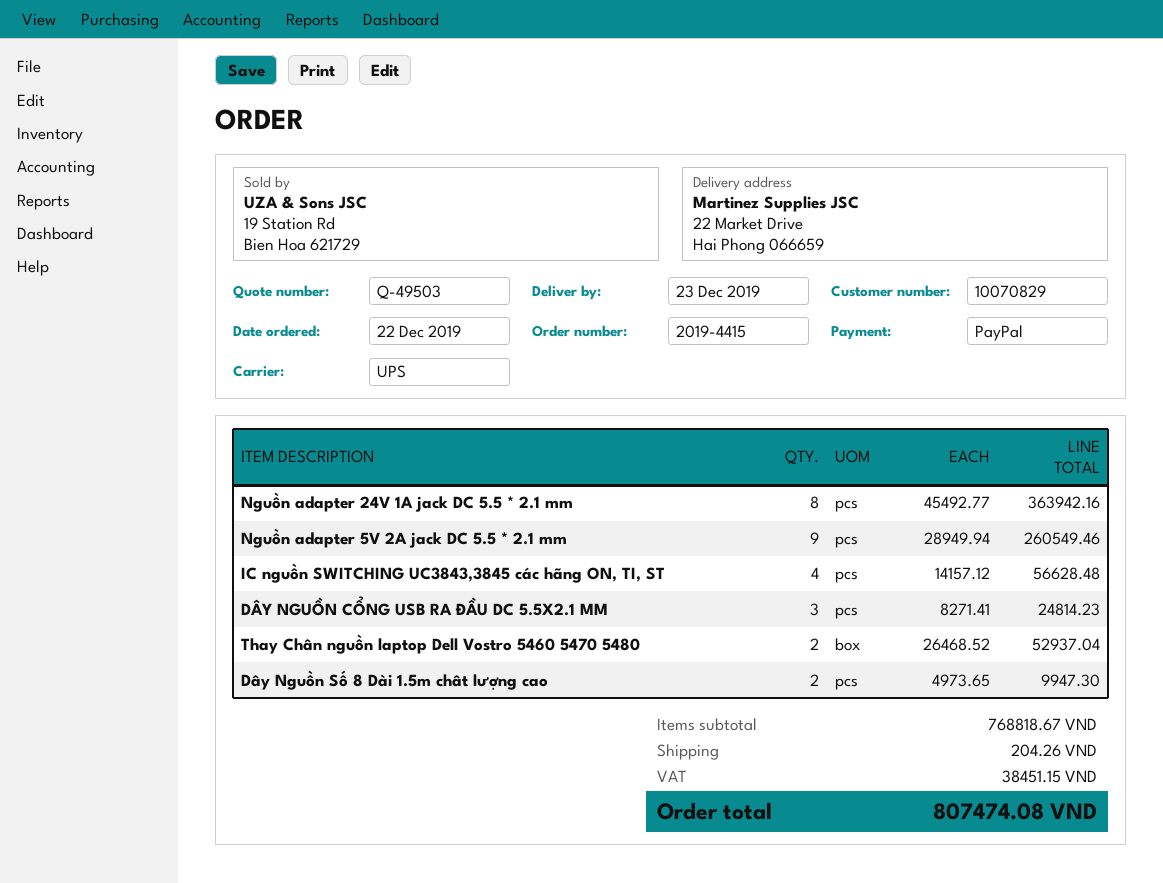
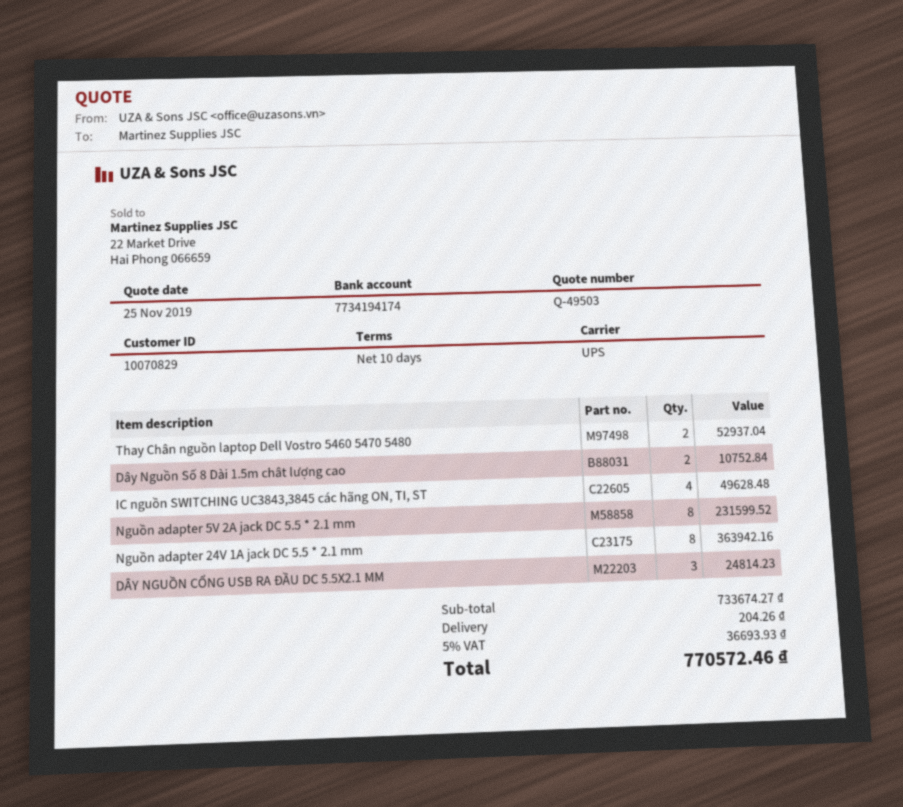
Nguồn adapter 5V 2A jack DC 5.5 * 2.1 mm: 9 for 260549.46 -> 8 for 231599.52
IC nguồn SWITCHING UC3843,3845 các hãng ON, TI, ST: 4 for 56628.48 -> 4 for 49628.48
Dây Nguồn Số 8 Dài 1.5m chât lượng cao: 2 for 9947.30 -> 2 for 10752.84
subtotal: 768818.67 -> 733674.27
tax: 38451.15 -> 36693.93
total: 807474.08 -> 770572.46

